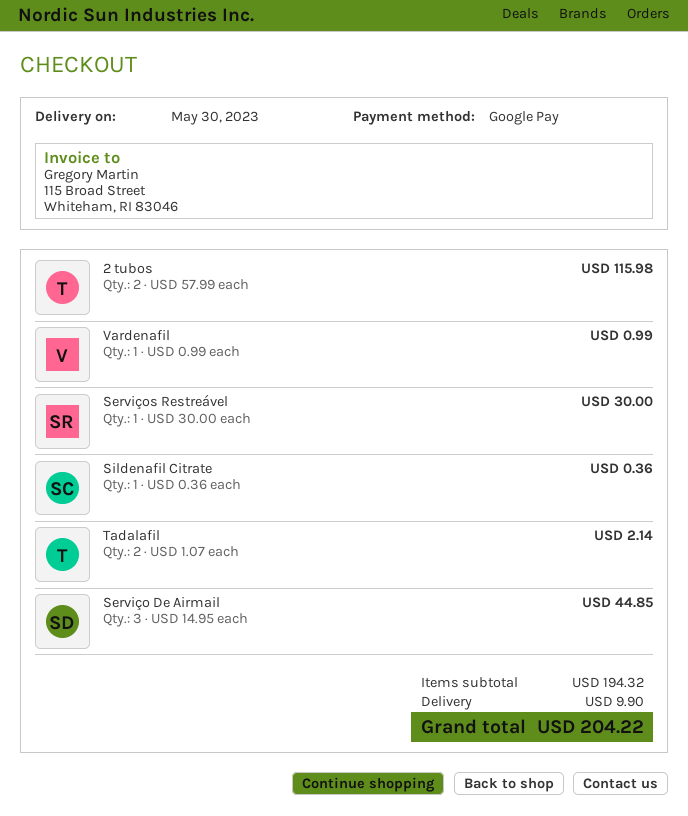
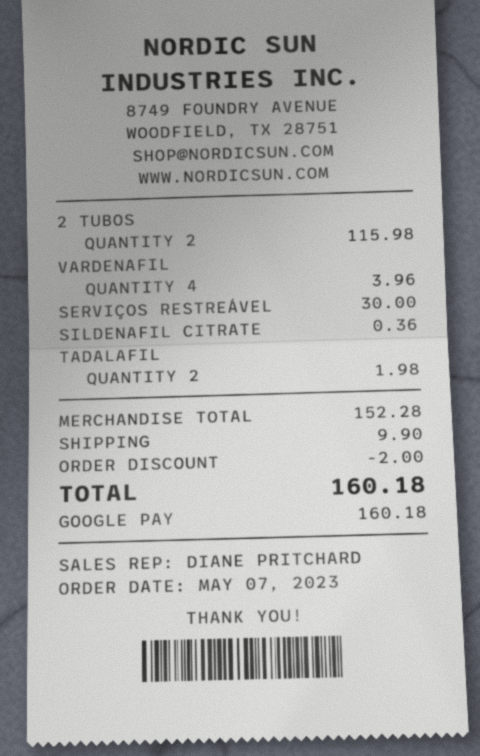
Vardenafil: 1 for 0.99 -> 4 for 3.96
Tadalafil: 2 for 2.14 -> 2 for 1.98
Serviço De Airmail: 3 for 44.85 -> none
subtotal: 194.32 -> 152.28
discount: none -> 2.00
total: 204.22 -> 160.18

